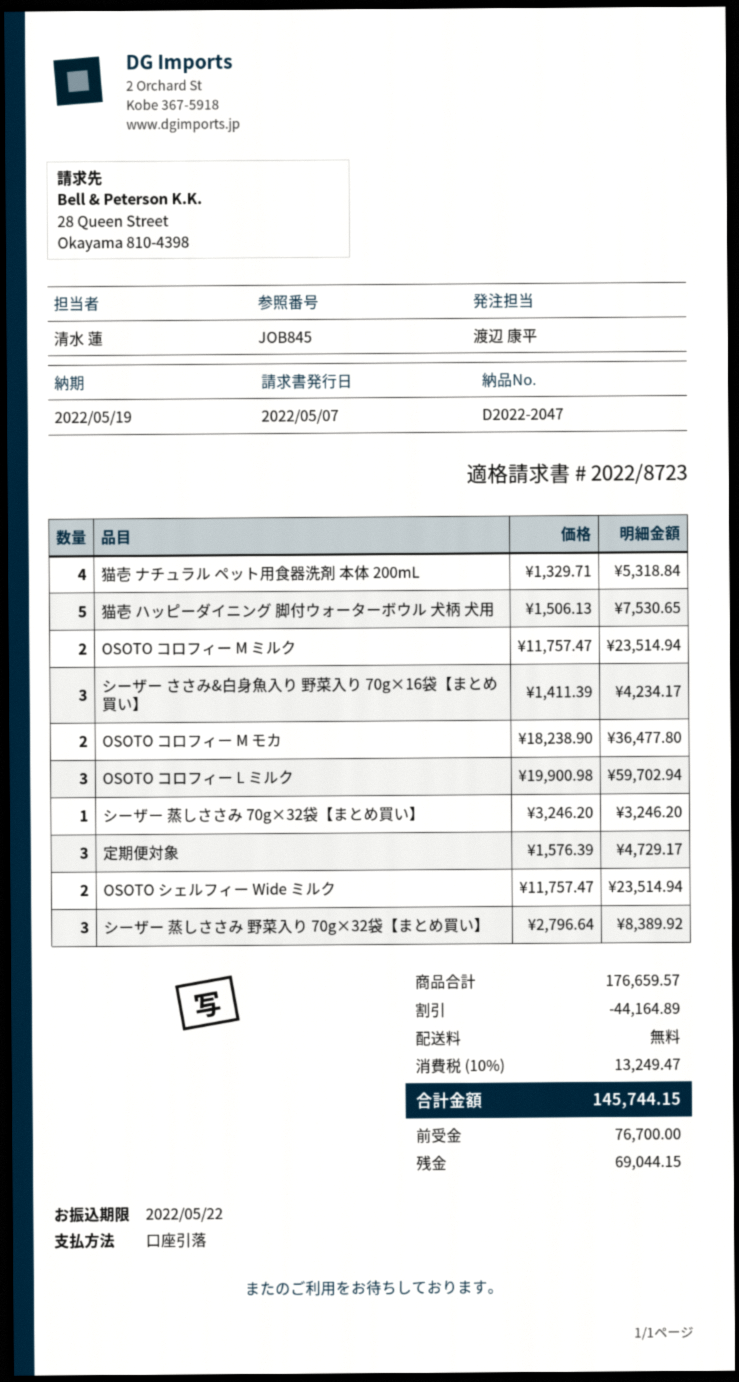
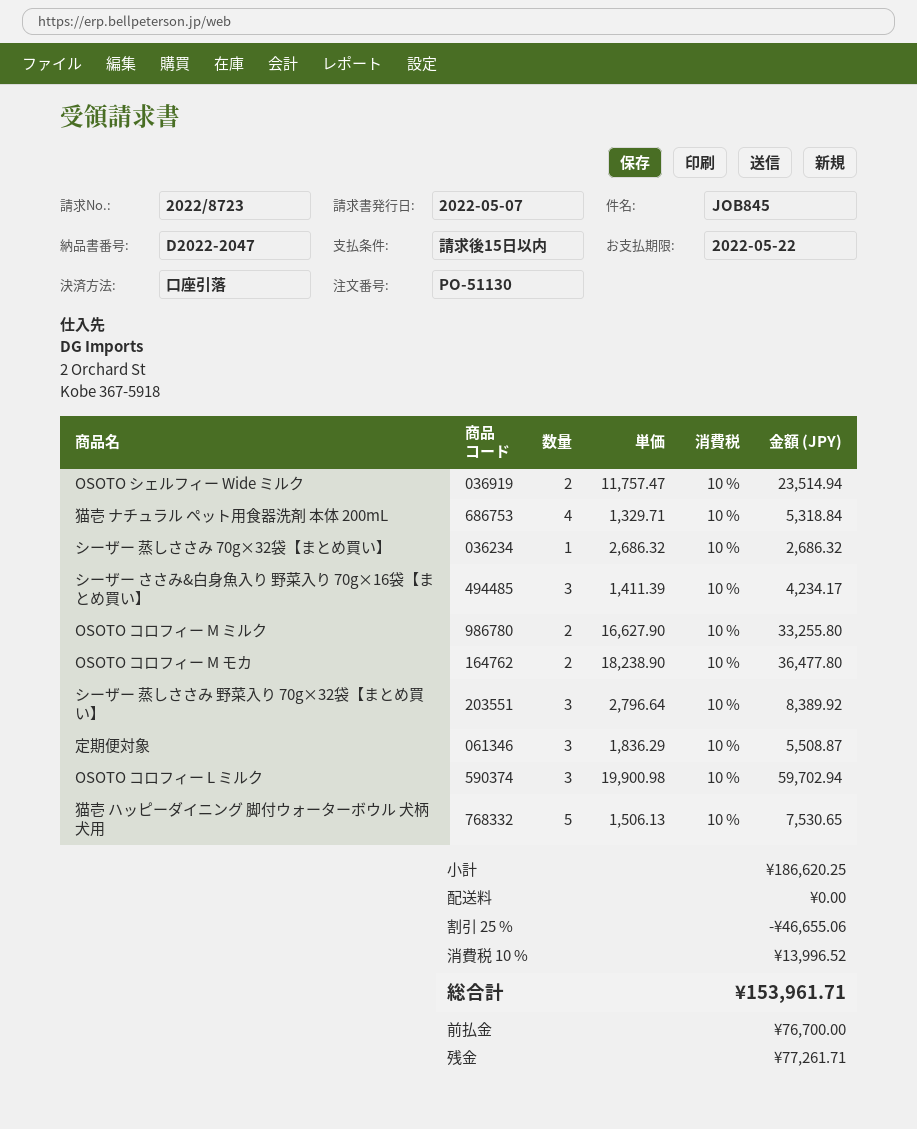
OSOTO コロフィー M ミルク: 2 x 11757.47 = 23514.94 -> 2 x 16627.90 = 33255.80
シーザー 蒸しささみ 70g×32袋【まとめ買い】: 1 x 3246.20 = 3246.20 -> 1 x 2686.32 = 2686.32
定期便対象: 3 x 1576.39 = 4729.17 -> 3 x 1836.29 = 5508.87
subtotal: 176659.57 -> 186620.25
discount: 44164.89 -> 46655.06
tax: 10% = 13249.47 -> 10% = 13996.52
total: 145744.15 -> 153961.71
balance: 69044.15 -> 77261.71

